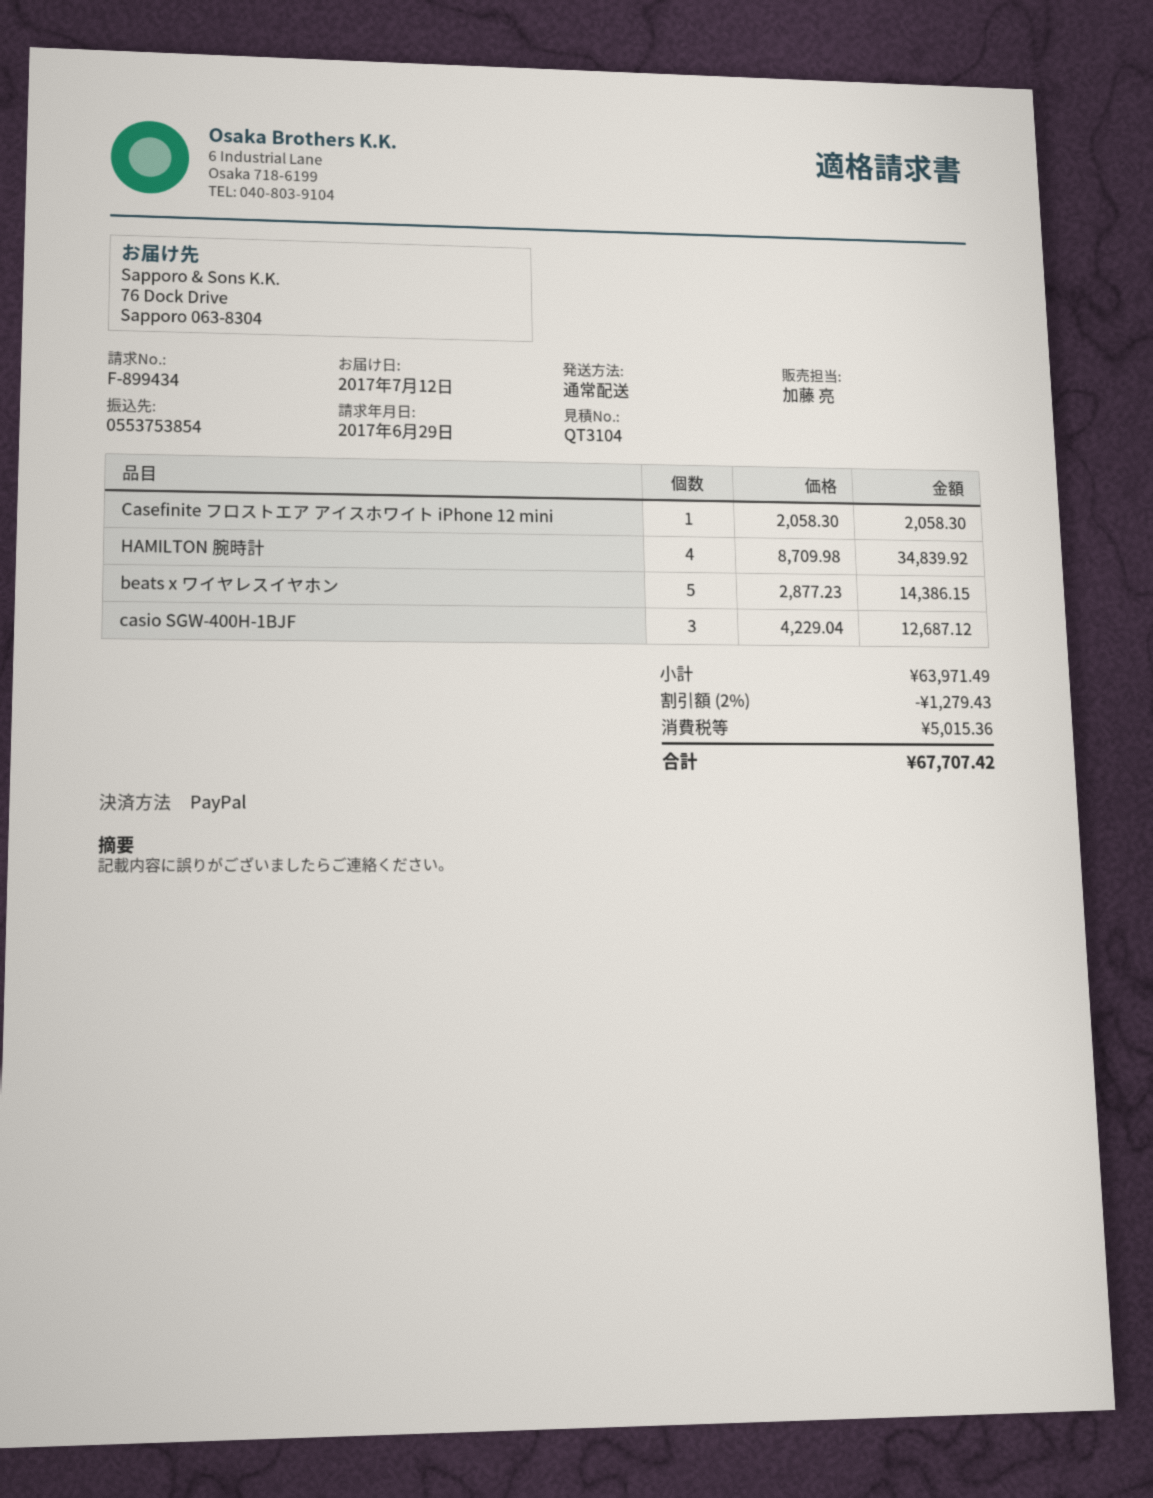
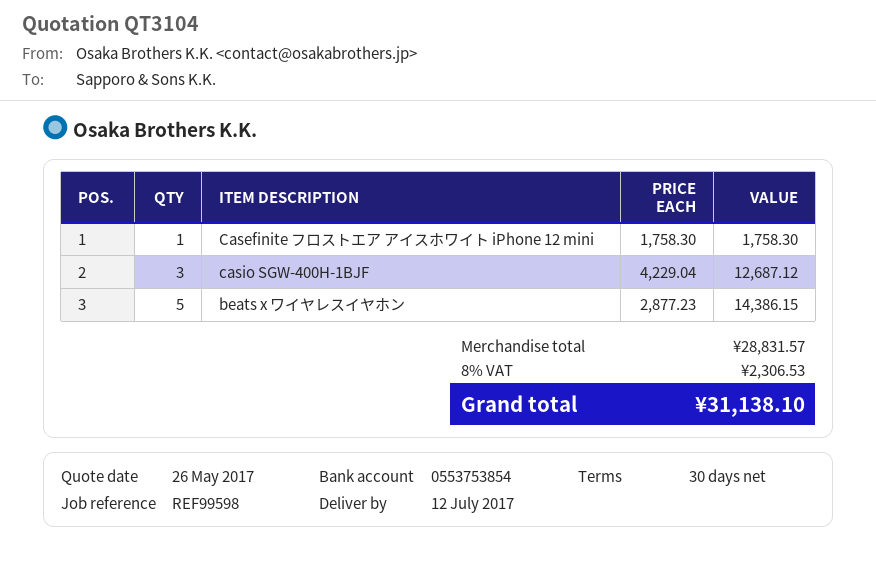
Casefinite フロストエア アイスホワイト iPhone 12 mini: 1 x 2058.30 = 2058.30 -> 1 x 1758.30 = 1758.30
HAMILTON 腕時計: 4 x 8709.98 = 34839.92 -> none
subtotal: 63971.49 -> 28831.57
discount: 2% = 1279.43 -> none
tax: 5015.36 -> 2306.53
total: 67707.42 -> 31138.10

